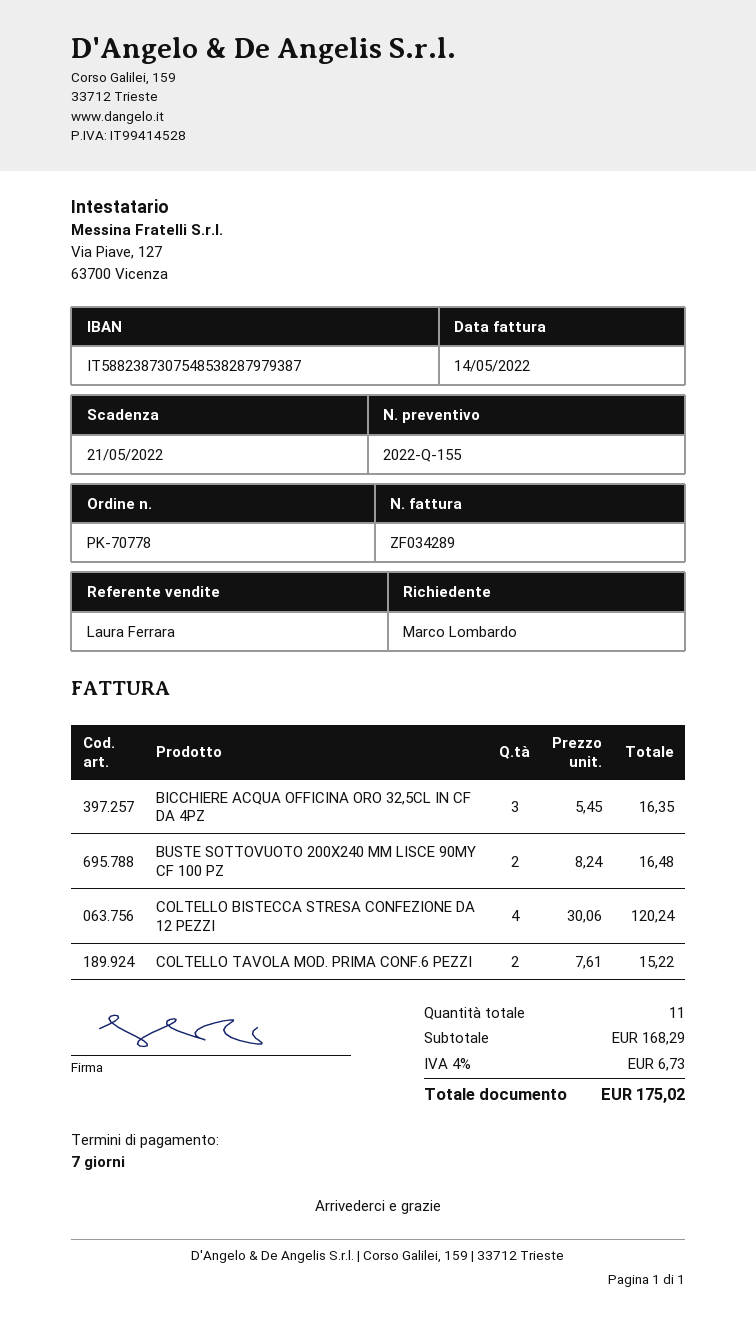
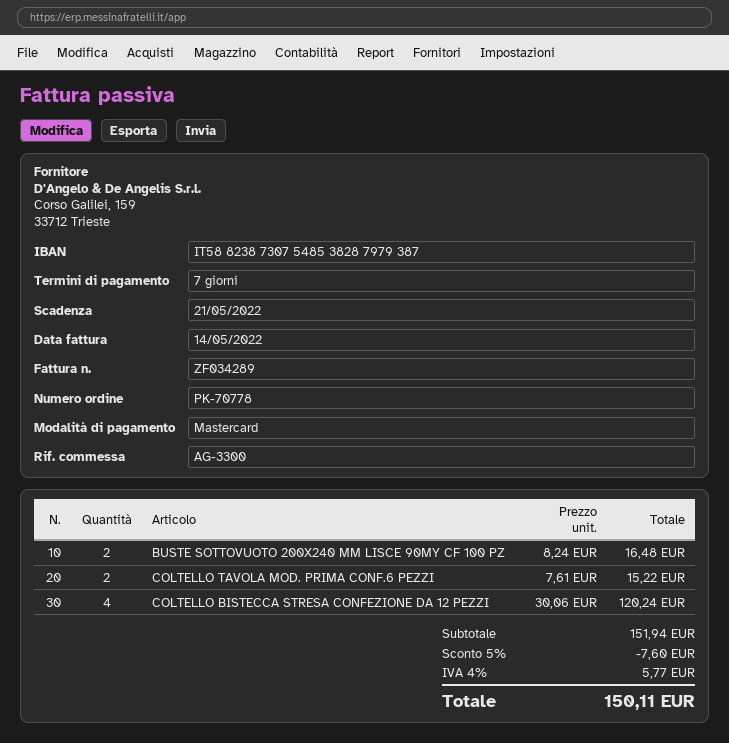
BICCHIERE ACQUA OFFICINA ORO 32,5CL IN CF DA 4PZ: 3 x 5.45 = 16.35 -> none
subtotal: 168.29 -> 151.94
discount: none -> 5% = 7.60
tax: 4% = 6.73 -> 4% = 5.77
total: 175.02 -> 150.11

